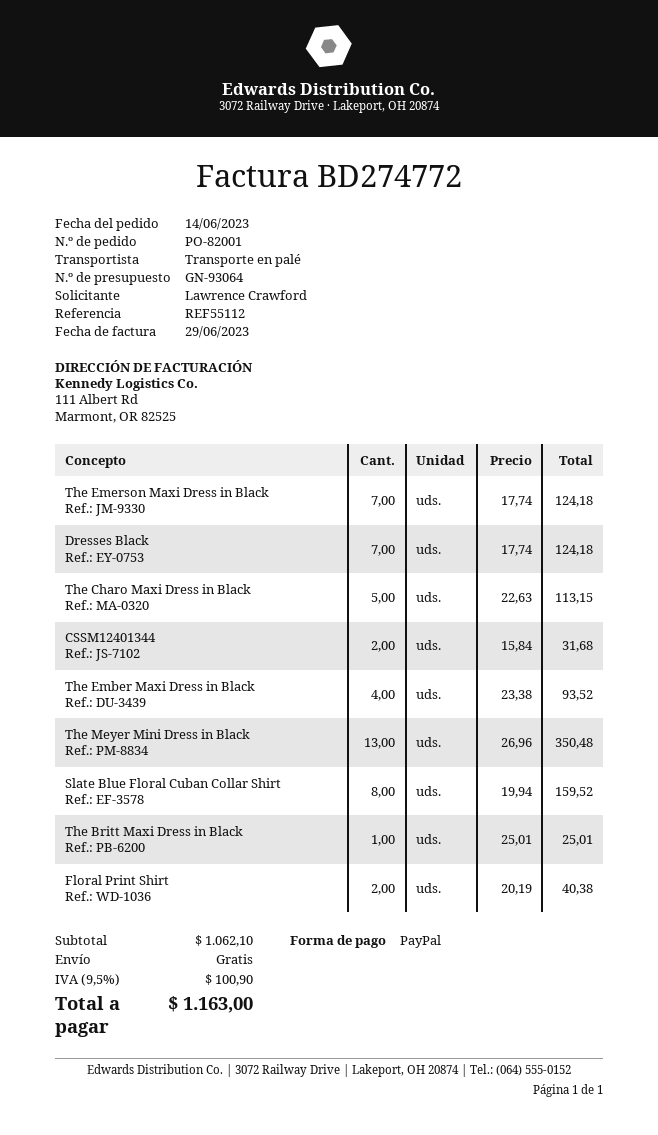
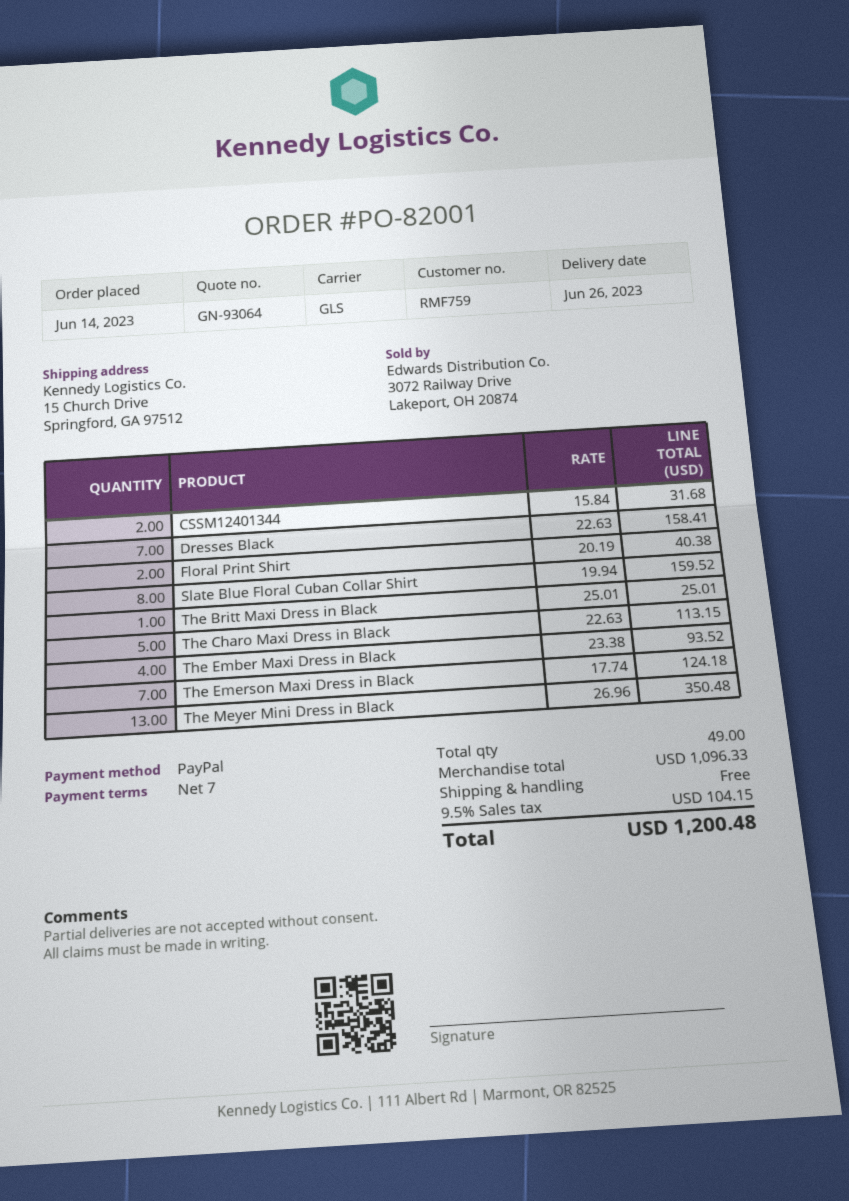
shipping method: pallet freight -> GLS
Dresses Black: 7 x 17.74 = 124.18 -> 7 x 22.63 = 158.41
subtotal: 1062.10 -> 1096.33
tax: 9.5% = 100.90 -> 9.5% = 104.15
total: 1163.00 -> 1200.48

